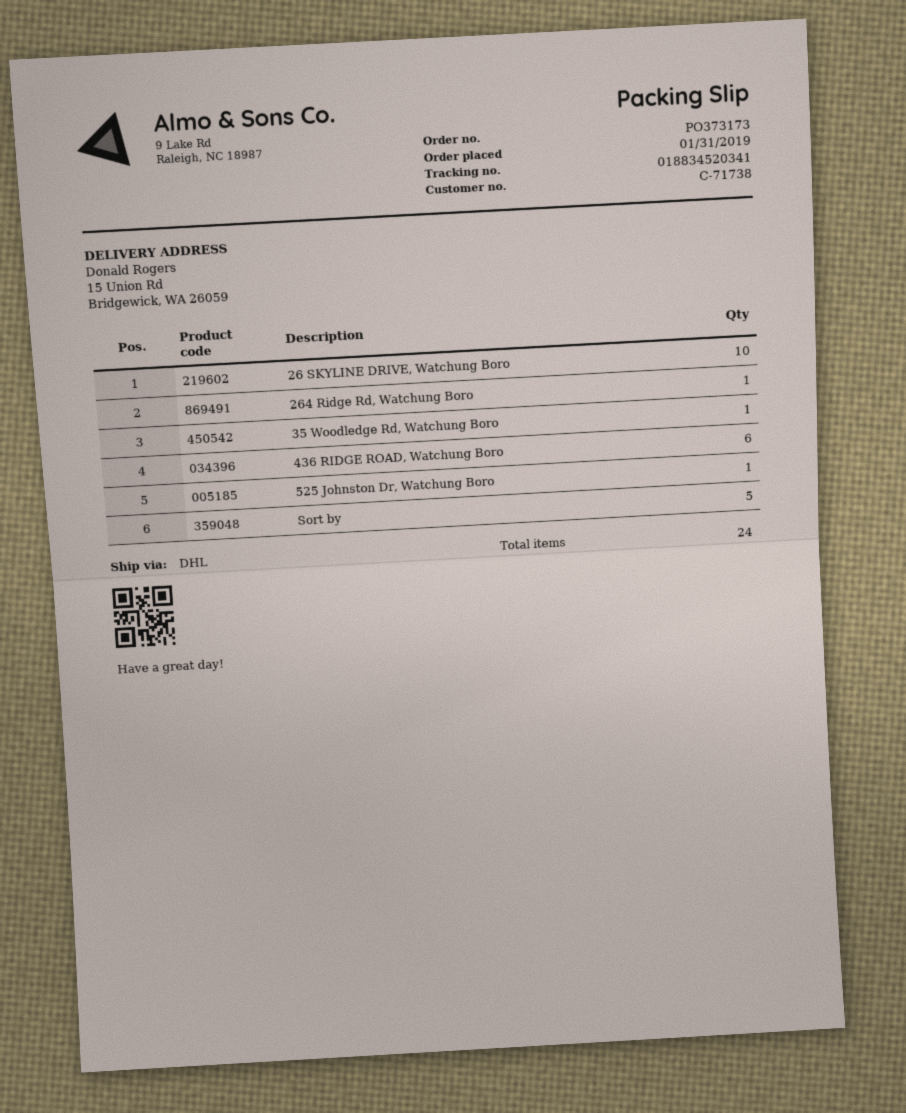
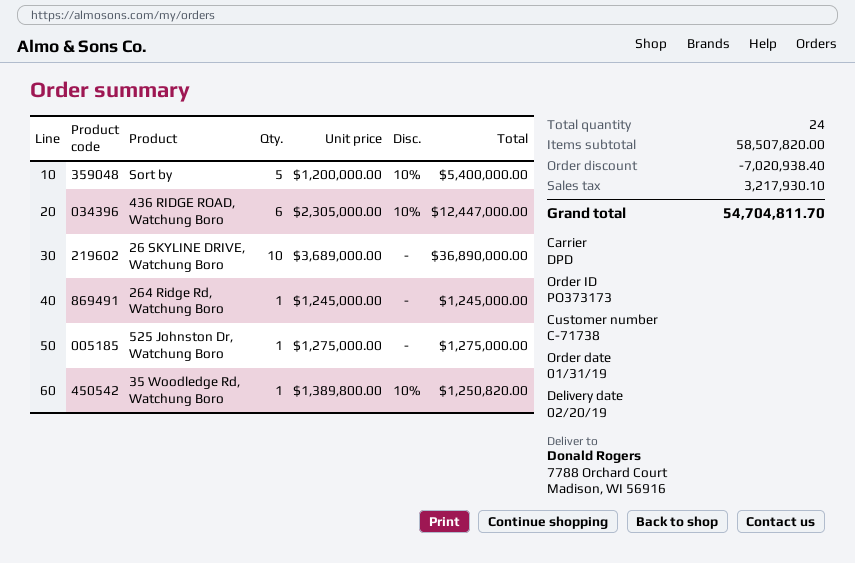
shipping method: DHL -> DPD
ship to: 15 Union Rd, Bridgewick, WA 26059 -> 7788 Orchard Court, Madison, WI 56916

